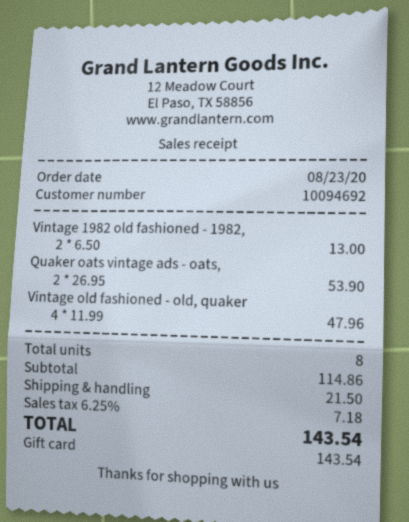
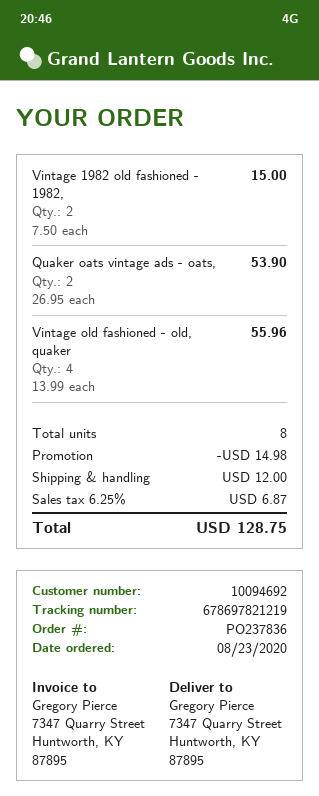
Vintage 1982 old fashioned - 1982,: 2 x 6.50 = 13.00 -> 2 x 7.50 = 15.00
Vintage old fashioned - old, quaker: 4 x 11.99 = 47.96 -> 4 x 13.99 = 55.96
discount: none -> 14.98
shipping: 21.50 -> 12.00
tax: 6.25% = 7.18 -> 6.25% = 6.87
total: 143.54 -> 128.75

